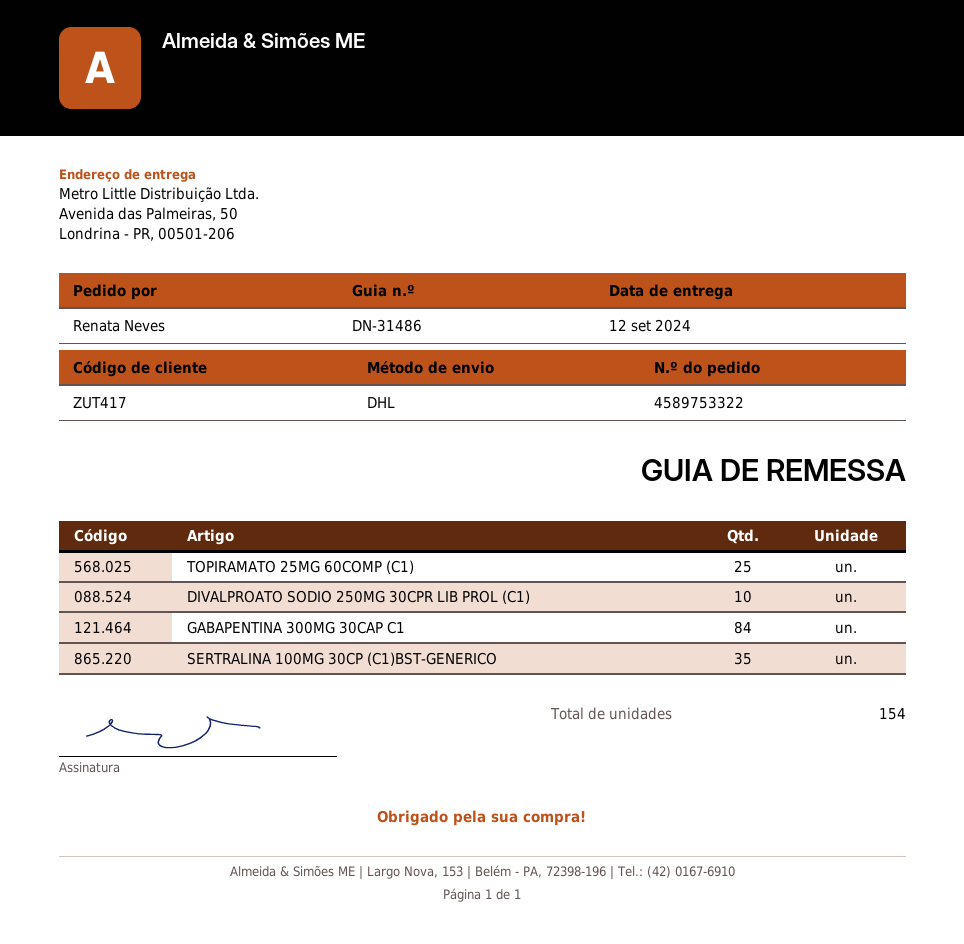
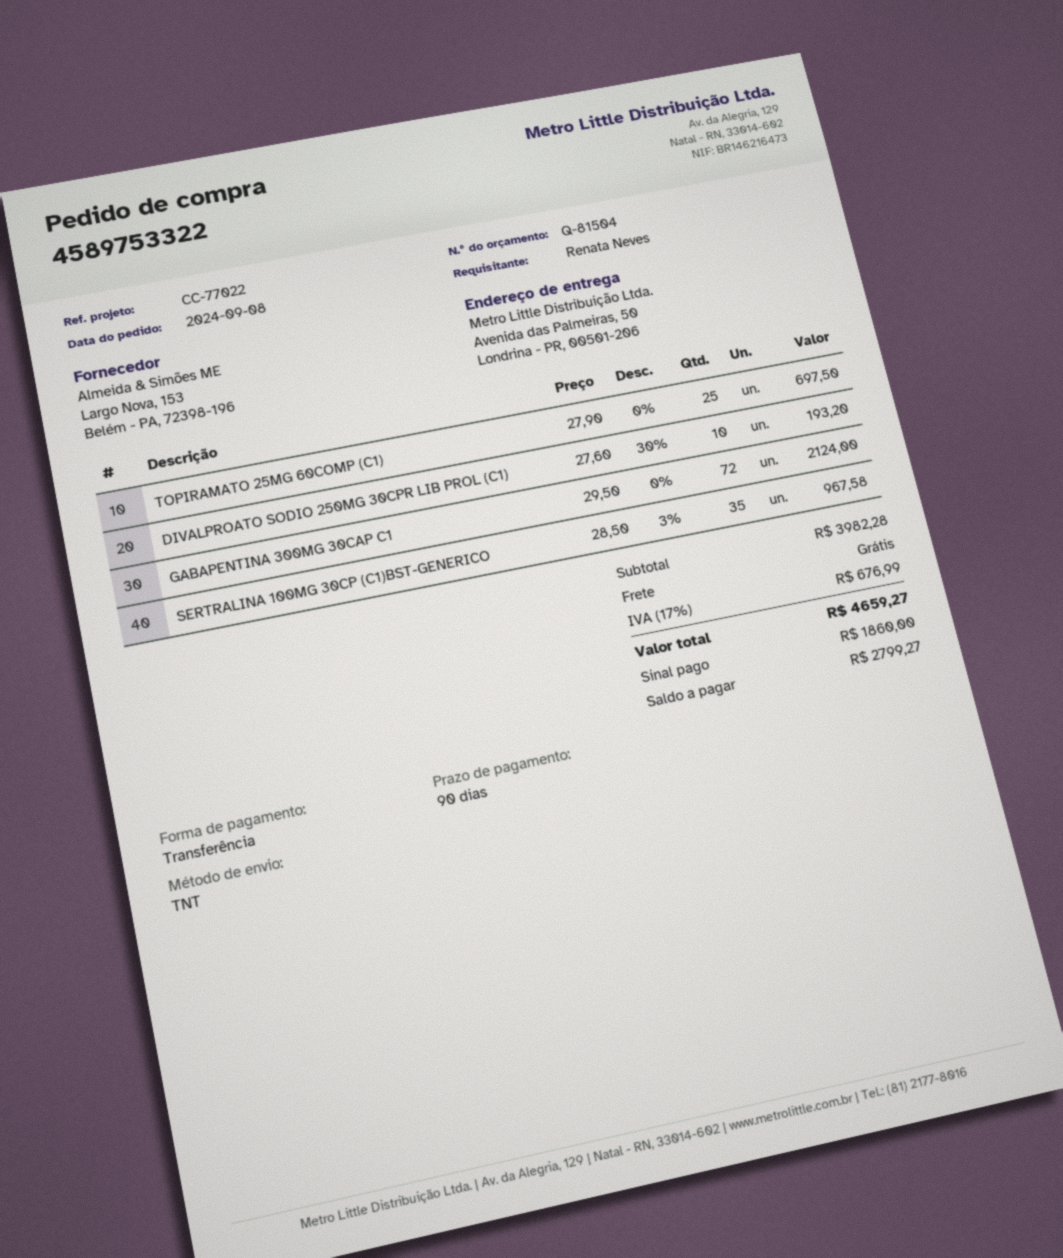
shipping method: DHL -> TNT
GABAPENTINA 300MG 30CAP C1: 84 -> 72

